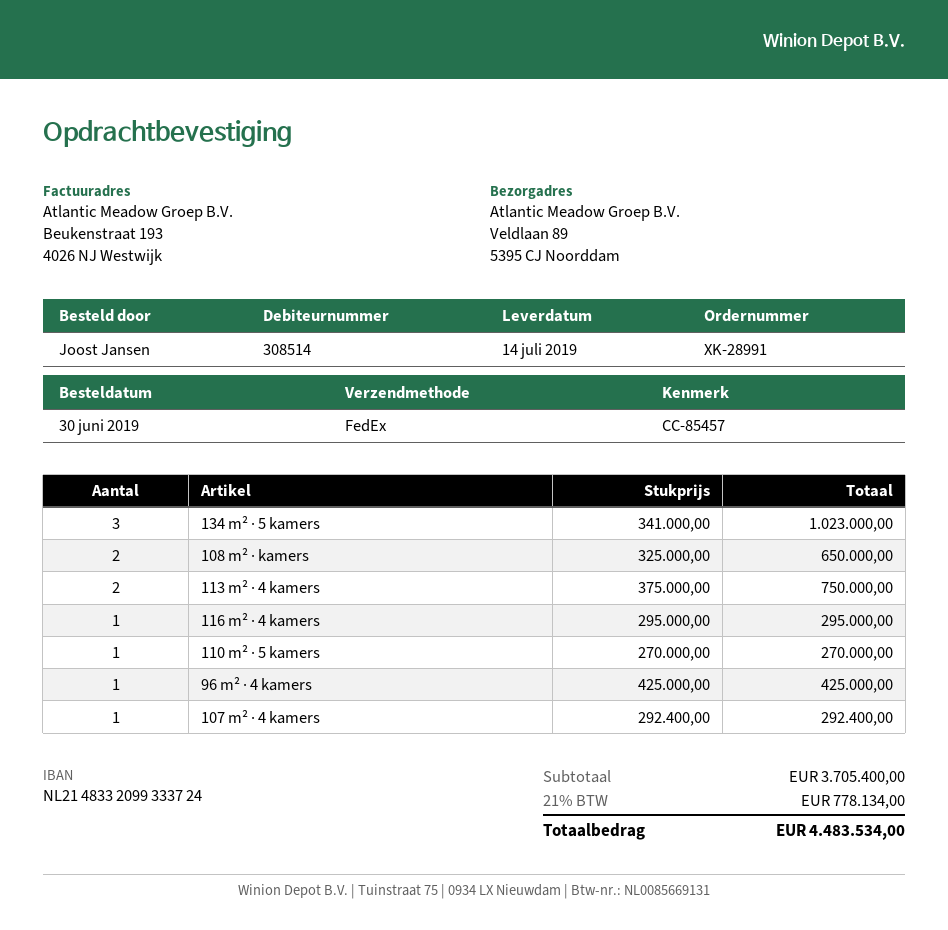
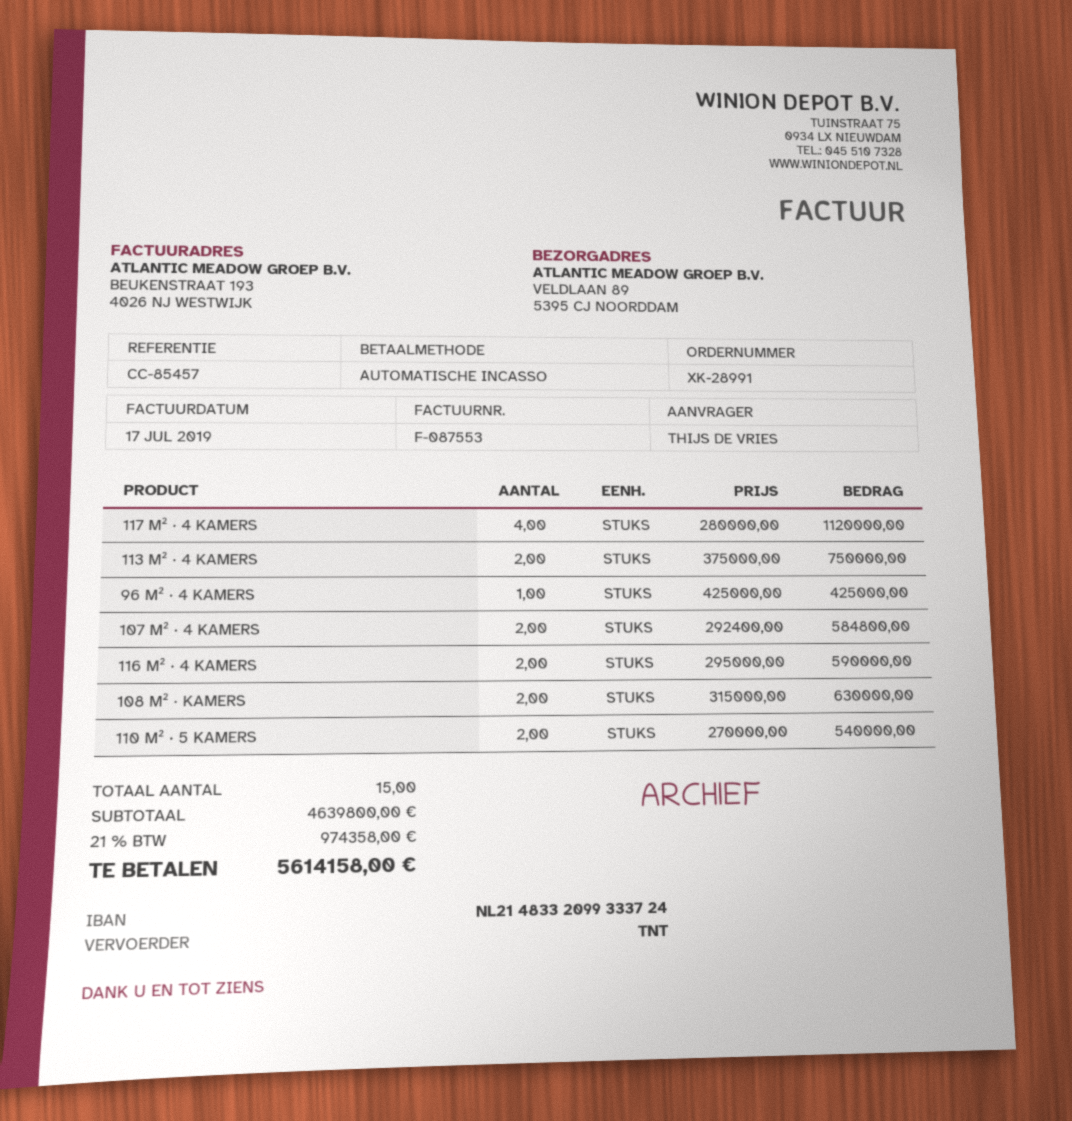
ordered by: Joost Jansen -> THIJS DE VRIES
shipping method: FedEx -> TNT
134 m² · 5 kamers: 3 x 341000.00 = 1023000.00 -> none
108 m² · kamers: 2 x 325000.00 = 650000.00 -> 2 x 315000.00 = 630000.00
116 m² · 4 kamers: 1 x 295000.00 = 295000.00 -> 2 x 295000.00 = 590000.00
110 m² · 5 kamers: 1 x 270000.00 = 270000.00 -> 2 x 270000.00 = 540000.00
107 m² · 4 kamers: 1 x 292400.00 = 292400.00 -> 2 x 292400.00 = 584800.00
117 M² · 4 KAMERS: none -> 4 x 280000.00 = 1120000.00
subtotal: 3705400.00 -> 4639800.00
tax: 21% = 778134.00 -> 21% = 974358.00
total: 4483534.00 -> 5614158.00

